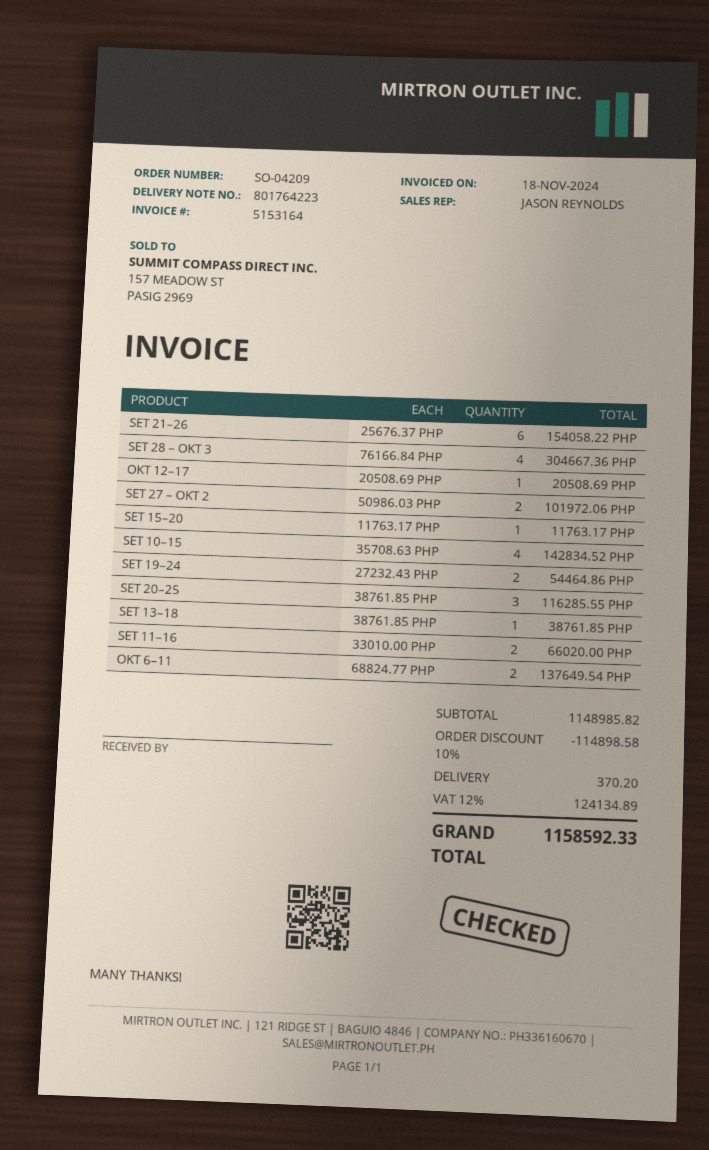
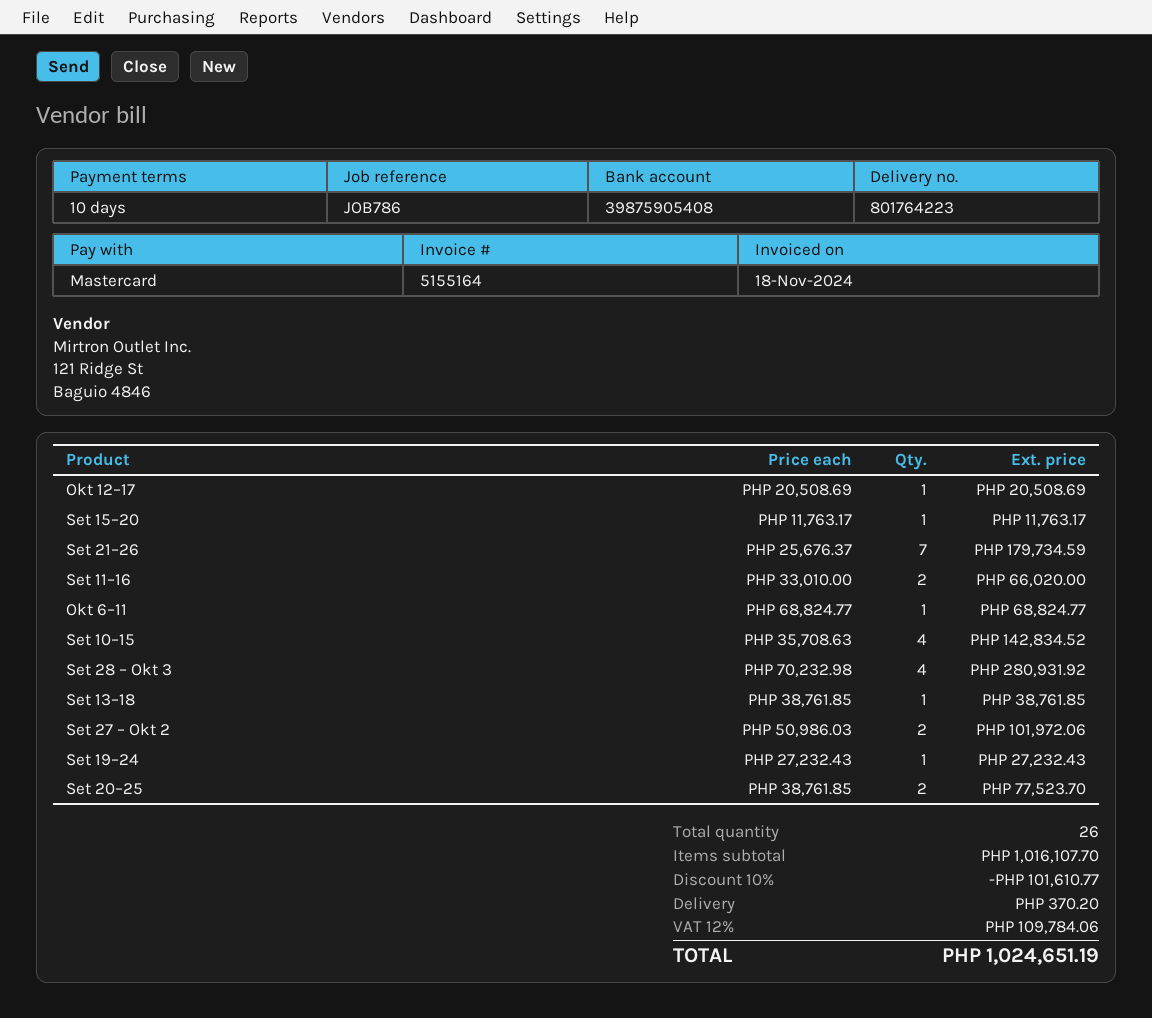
invoice number: 5153164 -> 5155164
SET 21–26: 6 x 25676.37 = 154058.22 -> 7 x 25676.37 = 179734.59
SET 28 – OKT 3: 4 x 76166.84 = 304667.36 -> 4 x 70232.98 = 280931.92
SET 19–24: 2 x 27232.43 = 54464.86 -> 1 x 27232.43 = 27232.43
SET 20–25: 3 x 38761.85 = 116285.55 -> 2 x 38761.85 = 77523.70
OKT 6–11: 2 x 68824.77 = 137649.54 -> 1 x 68824.77 = 68824.77
subtotal: 1148985.82 -> 1016107.70
discount: 10% = 114898.58 -> 10% = 101610.77
tax: 12% = 124134.89 -> 12% = 109784.06
total: 1158592.33 -> 1024651.19

